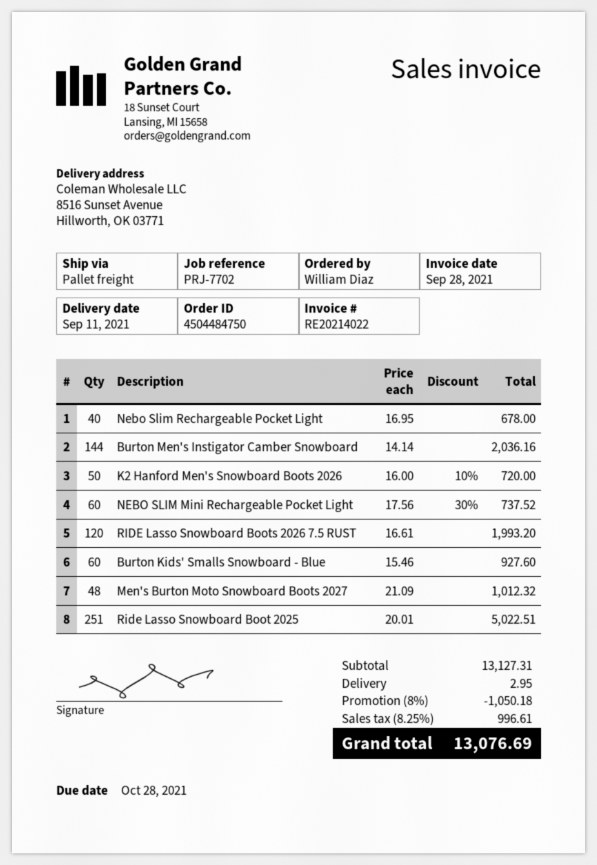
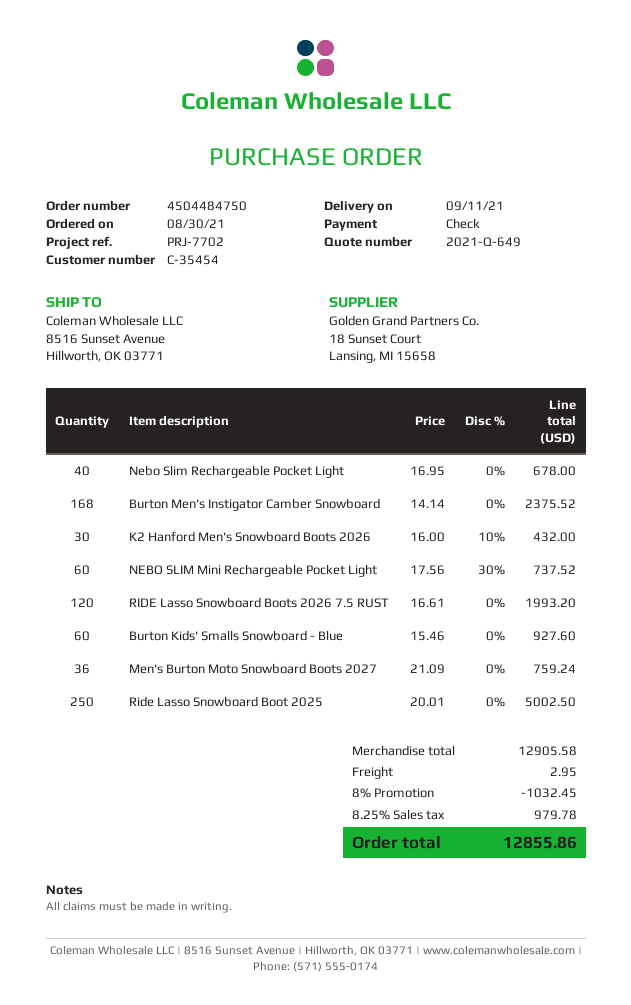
Burton Men's Instigator Camber Snowboard: 144 x 14.14 = 2036.16 -> 168 x 14.14 = 2375.52
K2 Hanford Men's Snowboard Boots 2026: 50 x 16.00 - 10% = 720.00 -> 30 x 16.00 - 10% = 432.00
Men's Burton Moto Snowboard Boots 2027: 48 x 21.09 = 1012.32 -> 36 x 21.09 = 759.24
Ride Lasso Snowboard Boot 2025: 251 x 20.01 = 5022.51 -> 250 x 20.01 = 5002.50
subtotal: 13127.31 -> 12905.58
discount: 8% = 1050.18 -> 8% = 1032.45
tax: 8.25% = 996.61 -> 8.25% = 979.78
total: 13076.69 -> 12855.86

